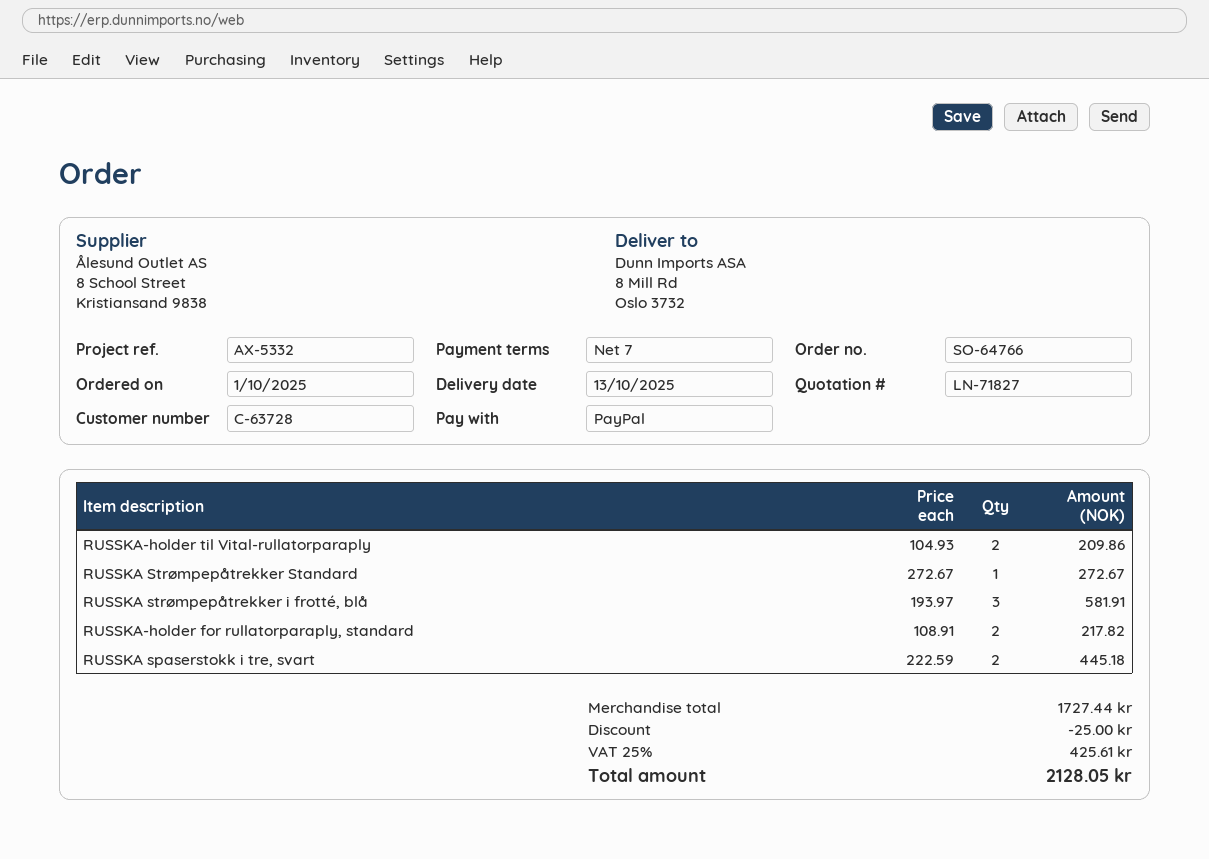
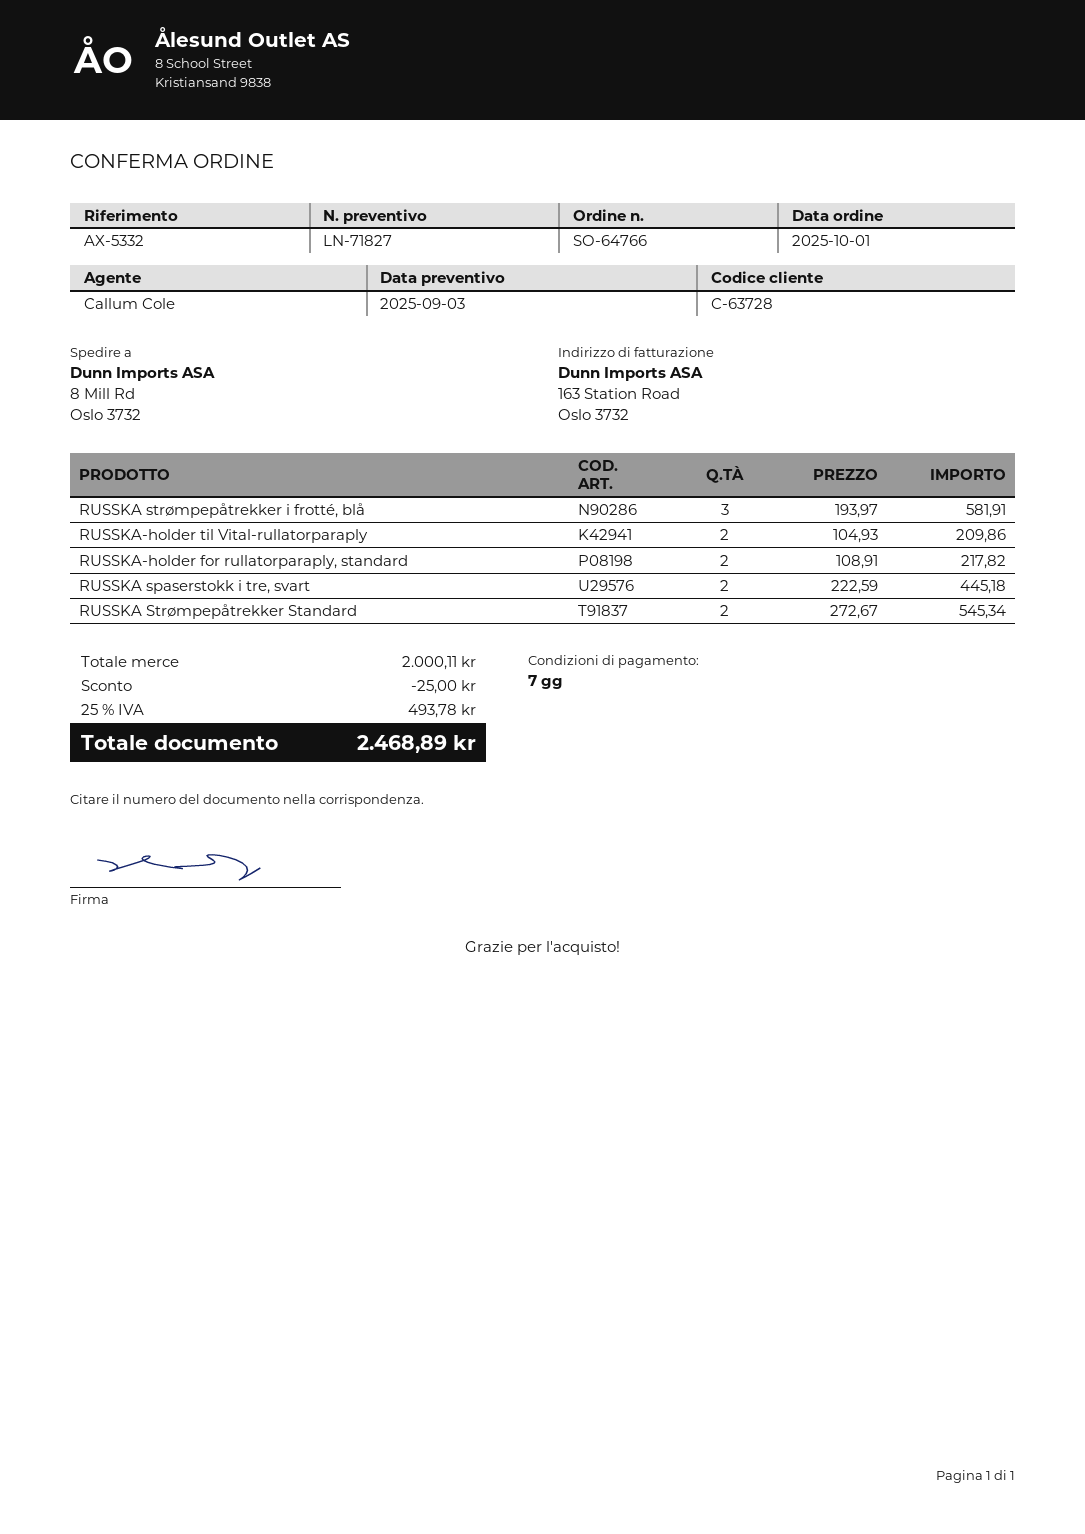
RUSSKA Strømpepåtrekker Standard: 1 x 272.67 = 272.67 -> 2 x 272.67 = 545.34
subtotal: 1727.44 -> 2000.11
tax: 25% = 425.61 -> 25% = 493.78
total: 2128.05 -> 2468.89

